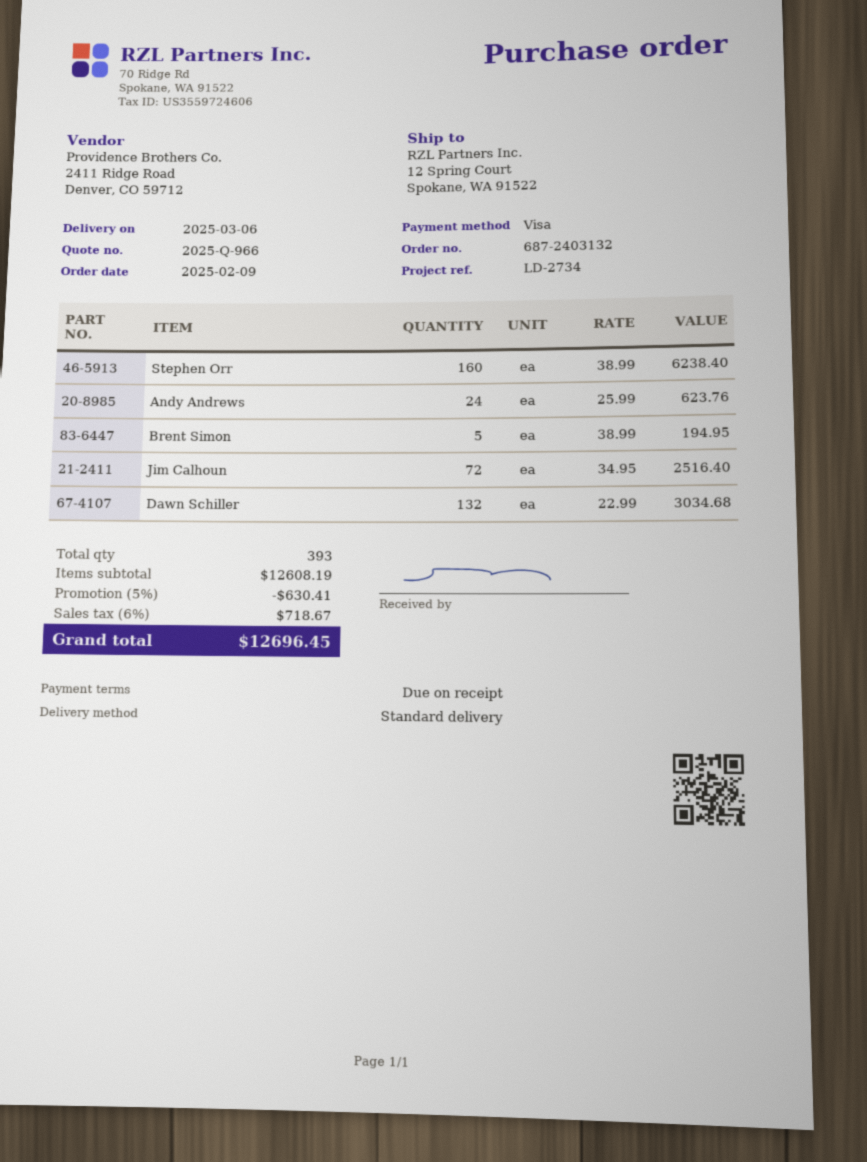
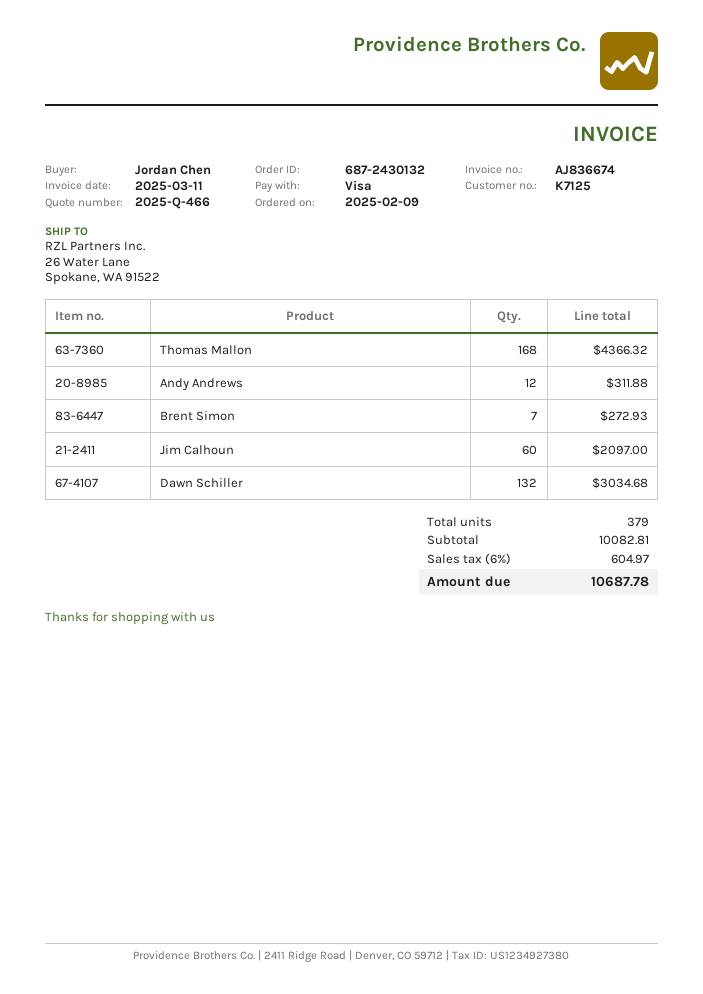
quote number: 2025-Q-966 -> 2025-Q-466
order number: 687-2403132 -> 687-2430132
ship to: 12 Spring Court, Spokane, WA 91522 -> 26 Water Lane, Spokane, WA 91522
Stephen Orr: 160 for 6238.40 -> none
Andy Andrews: 24 for 623.76 -> 12 for 311.88
Brent Simon: 5 for 194.95 -> 7 for 272.93
Jim Calhoun: 72 for 2516.40 -> 60 for 2097.00
Thomas Mallon: none -> 168 for 4366.32
total quantity: 393 -> 379
subtotal: 12608.19 -> 10082.81
discount: 5% = 630.41 -> none
tax: 6% = 718.67 -> 6% = 604.97
total: 12696.45 -> 10687.78

